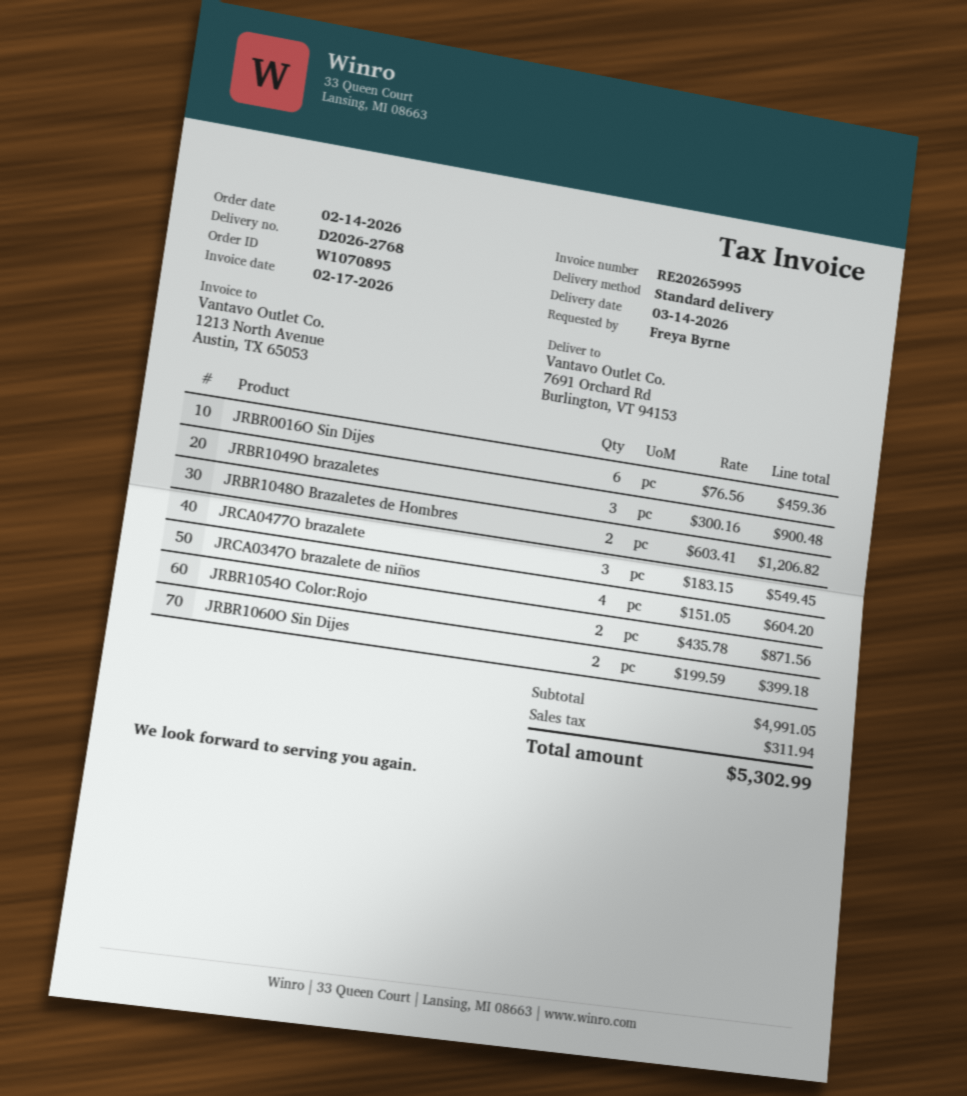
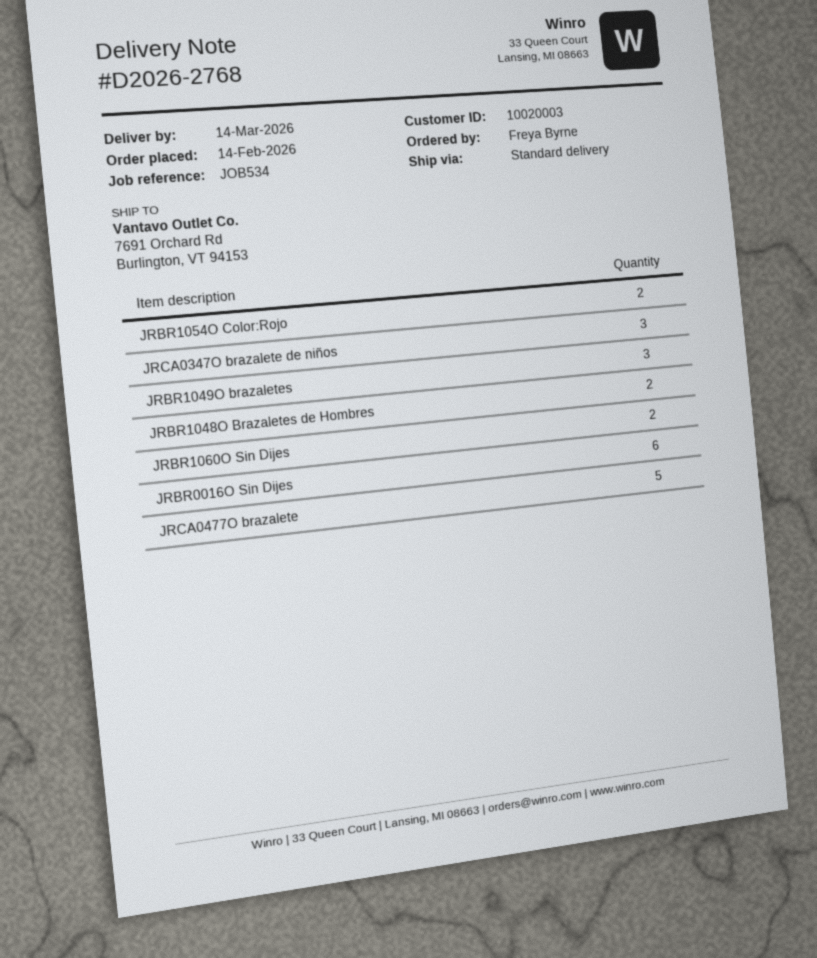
JRCA0477O brazalete: 3 -> 5
JRCA0347O brazalete de niños: 4 -> 3

